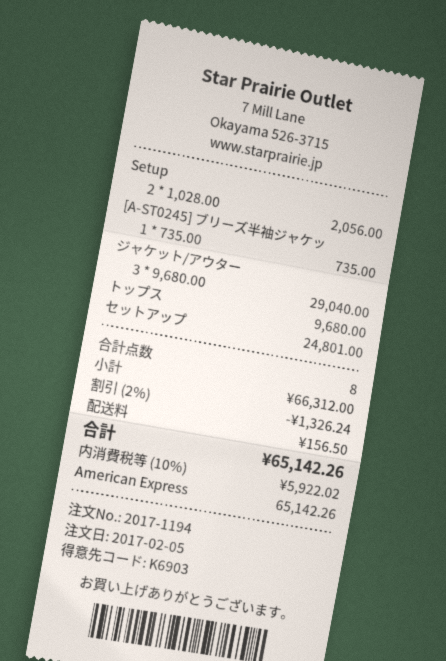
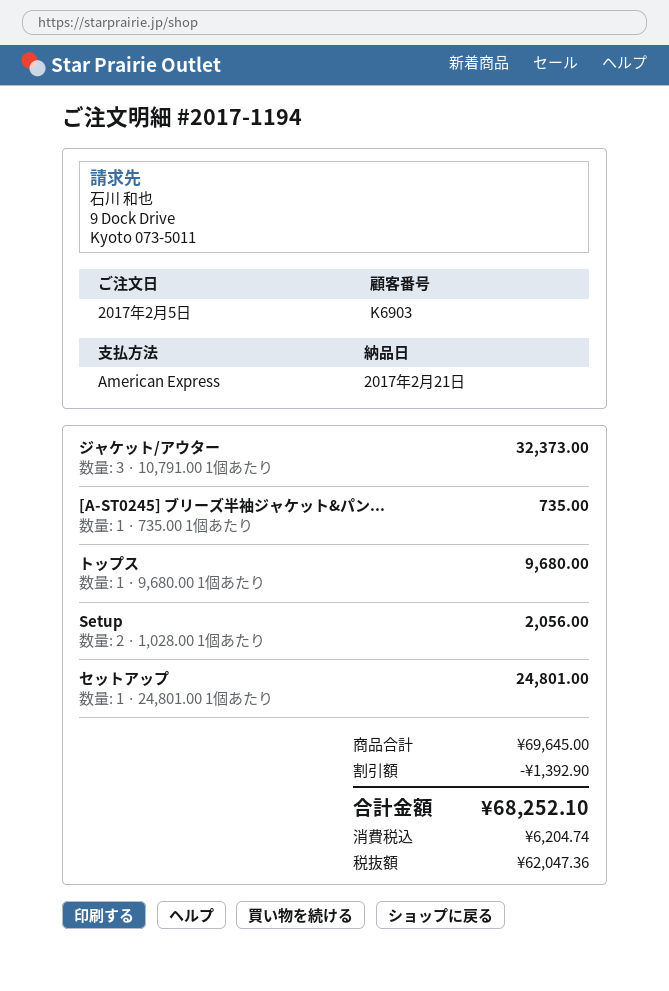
ジャケット/アウター: 3 x 9680.00 = 29040.00 -> 3 x 10791.00 = 32373.00
subtotal: 66312.00 -> 69645.00
discount: 1326.24 -> 1392.90
shipping: 156.50 -> none
tax: 5922.02 -> 6204.74
total: 65142.26 -> 68252.10

